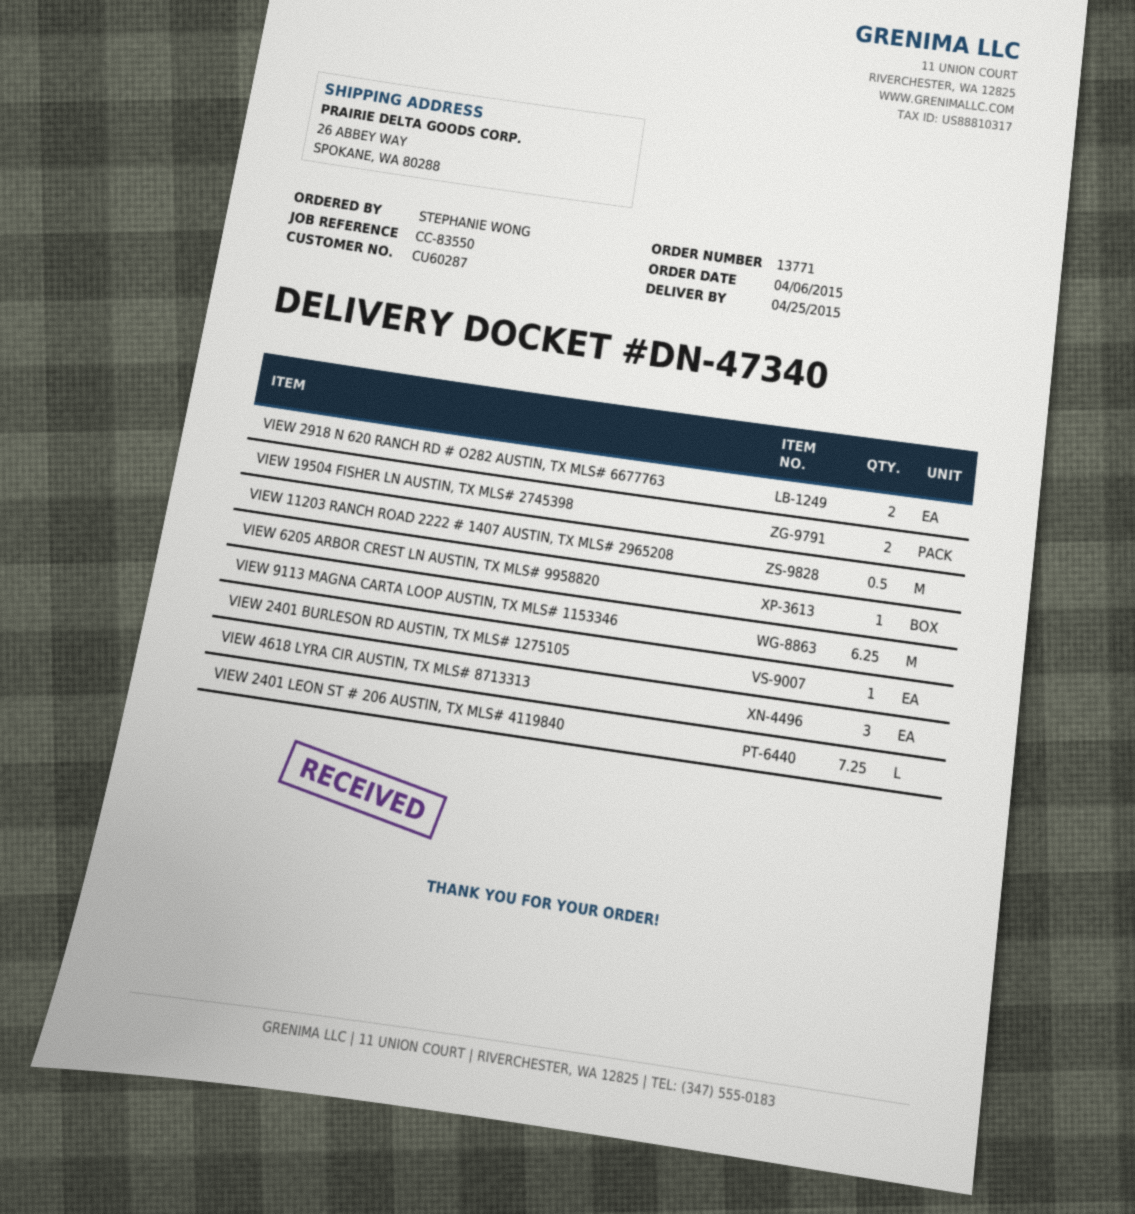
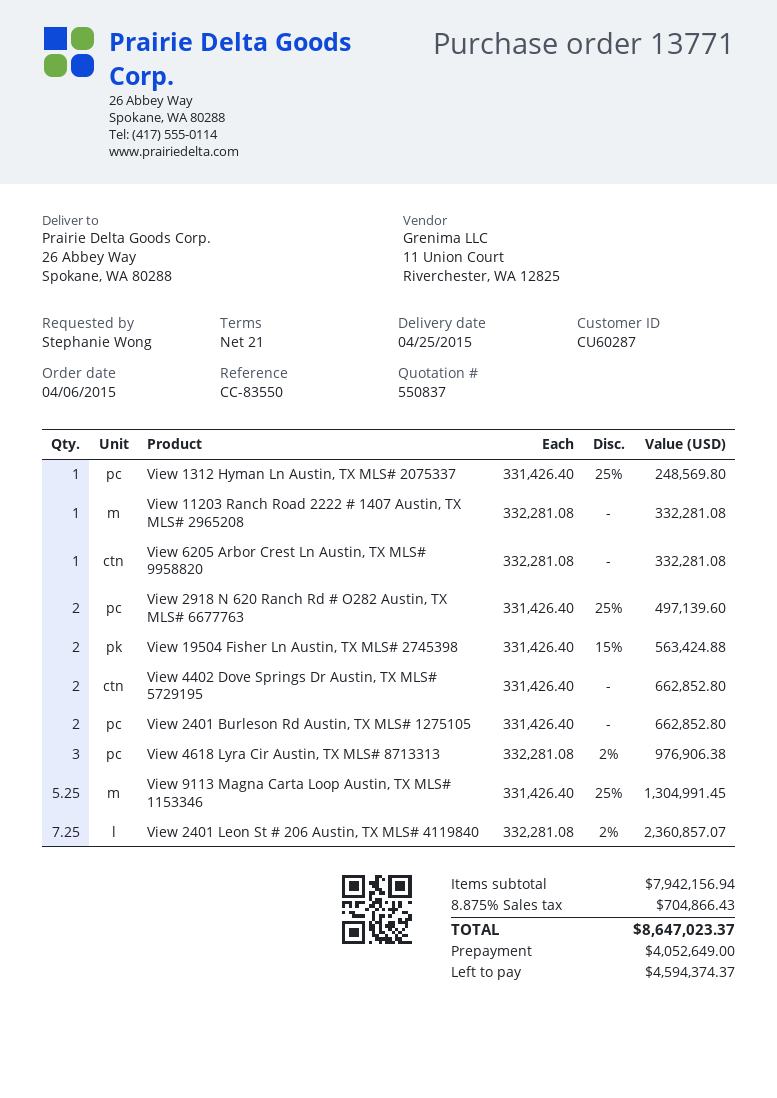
VIEW 11203 RANCH ROAD 2222 # 1407 AUSTIN, TX MLS# 2965208: 0.5 -> 1
VIEW 9113 MAGNA CARTA LOOP AUSTIN, TX MLS# 1153346: 6.25 -> 5.25
VIEW 2401 BURLESON RD AUSTIN, TX MLS# 1275105: 1 -> 2
View 1312 Hyman Ln Austin, TX MLS# 2075337: none -> 1
View 4402 Dove Springs Dr Austin, TX MLS# 5729195: none -> 2

